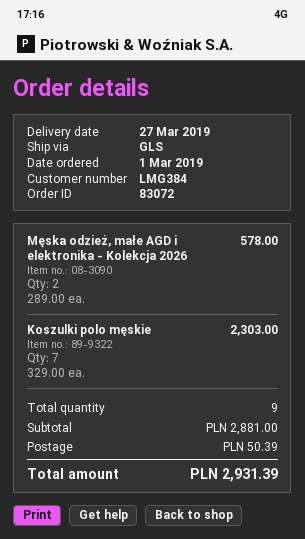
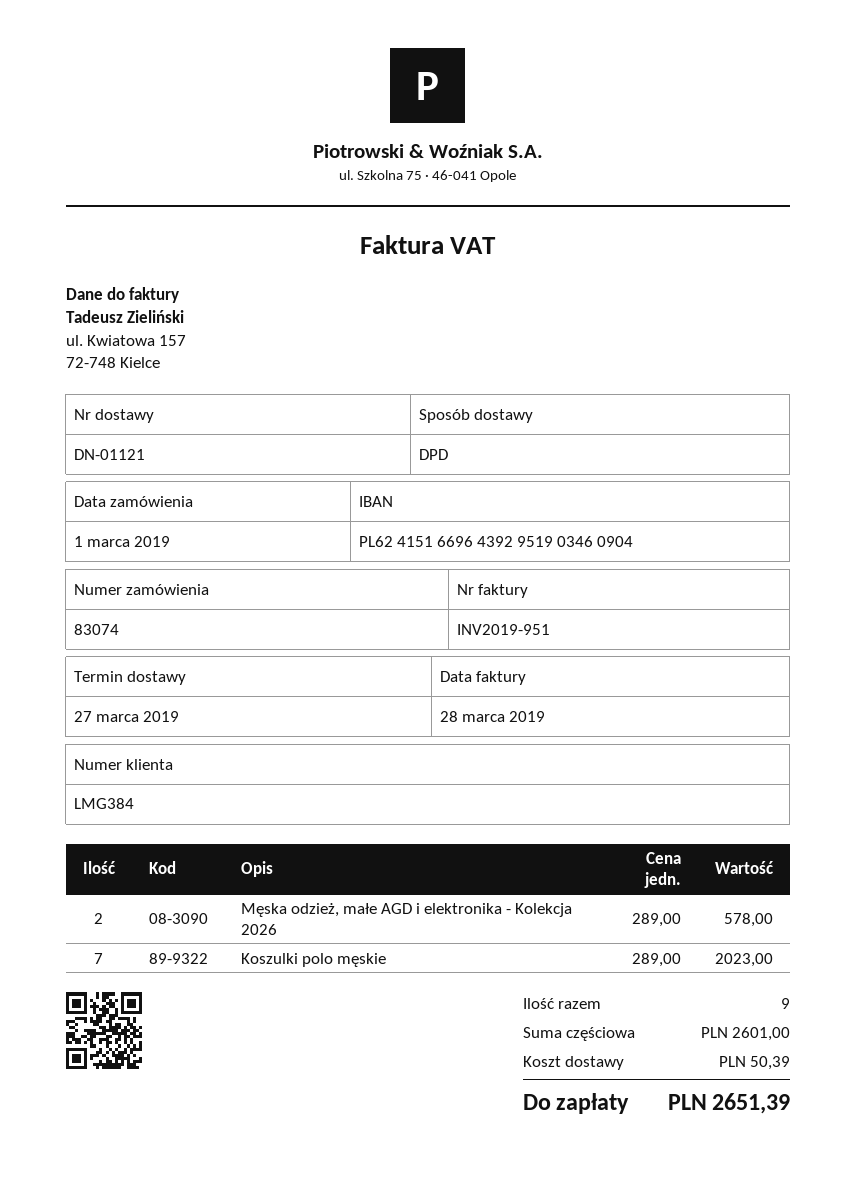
order number: 83072 -> 83074
shipping method: GLS -> DPD
Koszulki polo męskie: 7 x 329.00 = 2303.00 -> 7 x 289.00 = 2023.00
subtotal: 2881.00 -> 2601.00
total: 2931.39 -> 2651.39

